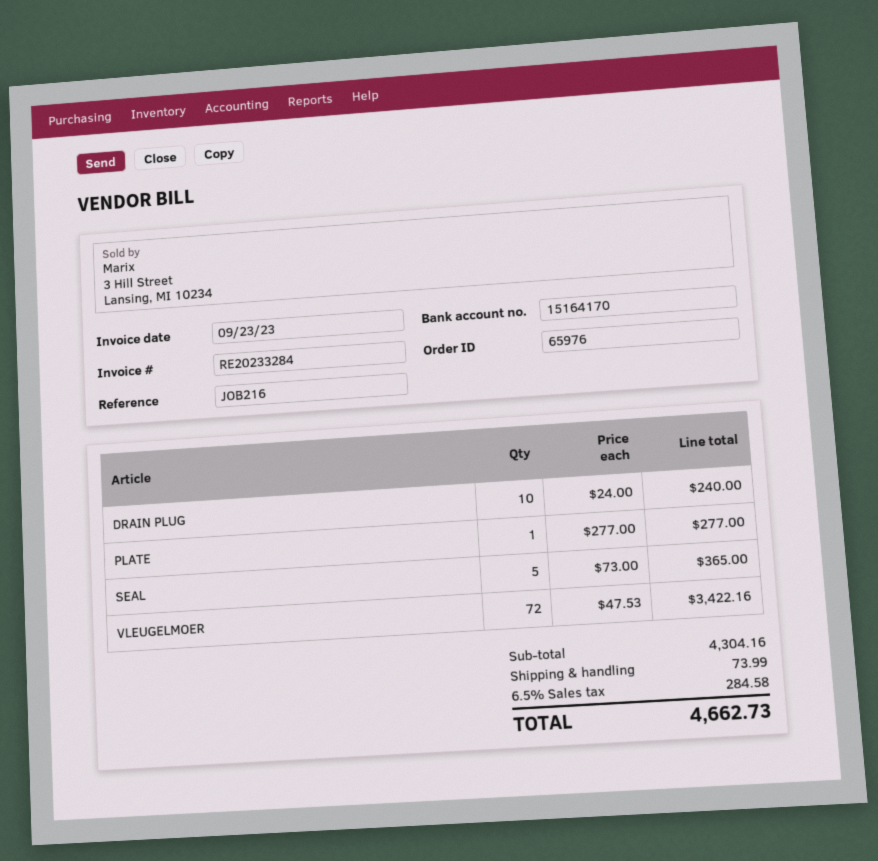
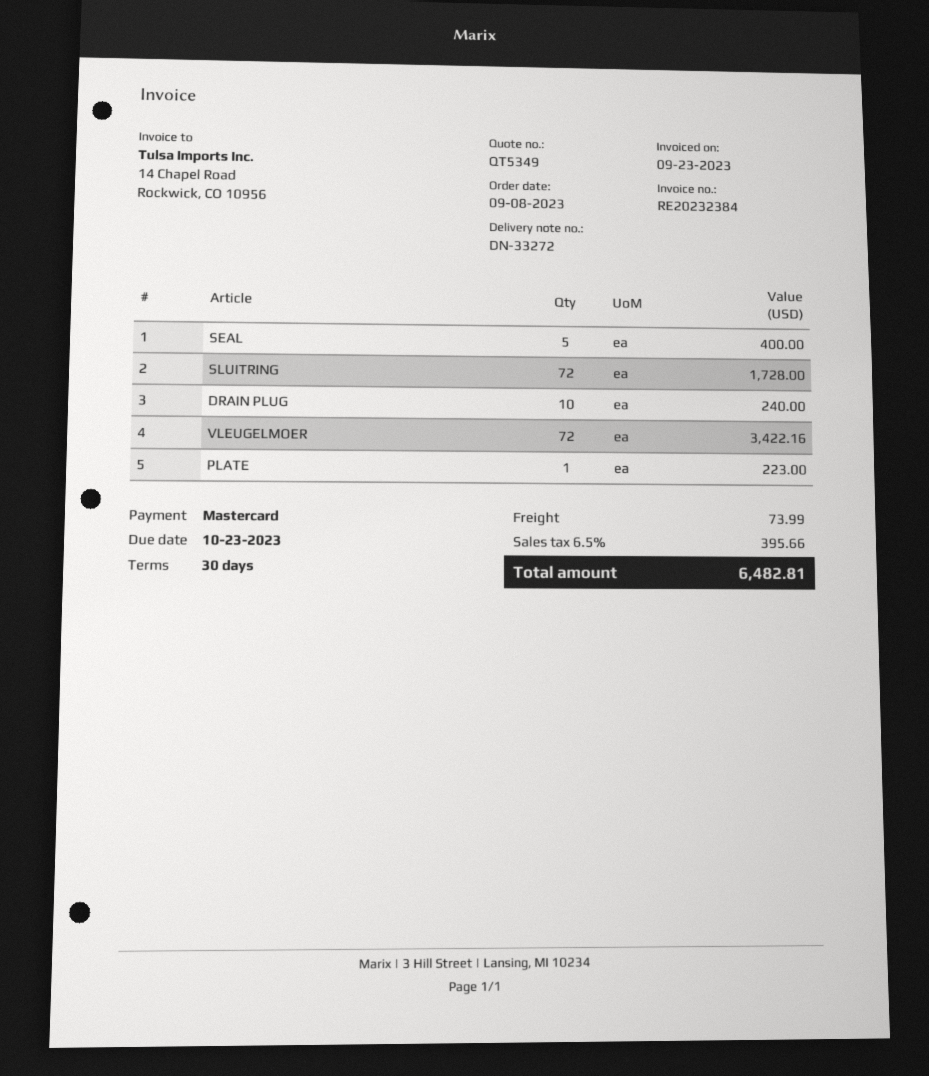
invoice number: RE20233284 -> RE20232384
PLATE: 1 for 277.00 -> 1 for 223.00
SEAL: 5 for 365.00 -> 5 for 400.00
SLUITRING: none -> 72 for 1728.00
tax: 6.5% = 284.58 -> 6.5% = 395.66
total: 4662.73 -> 6482.81

